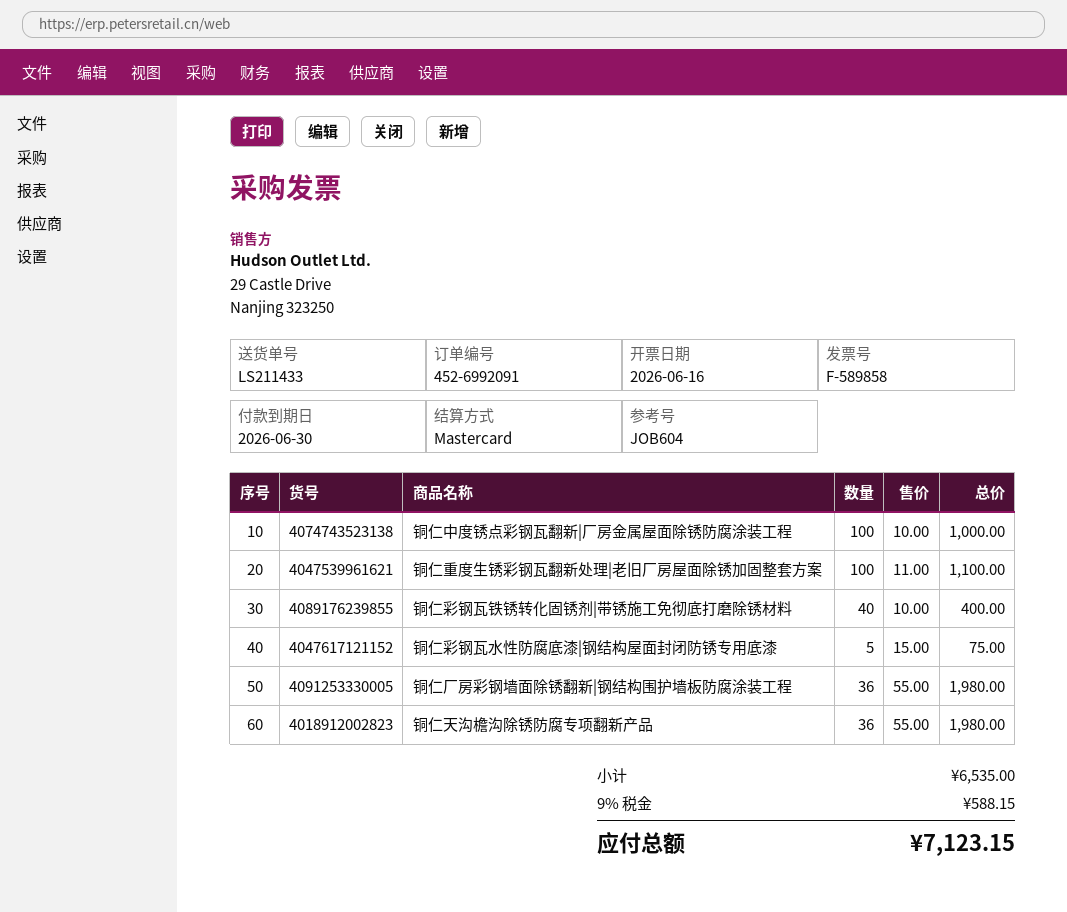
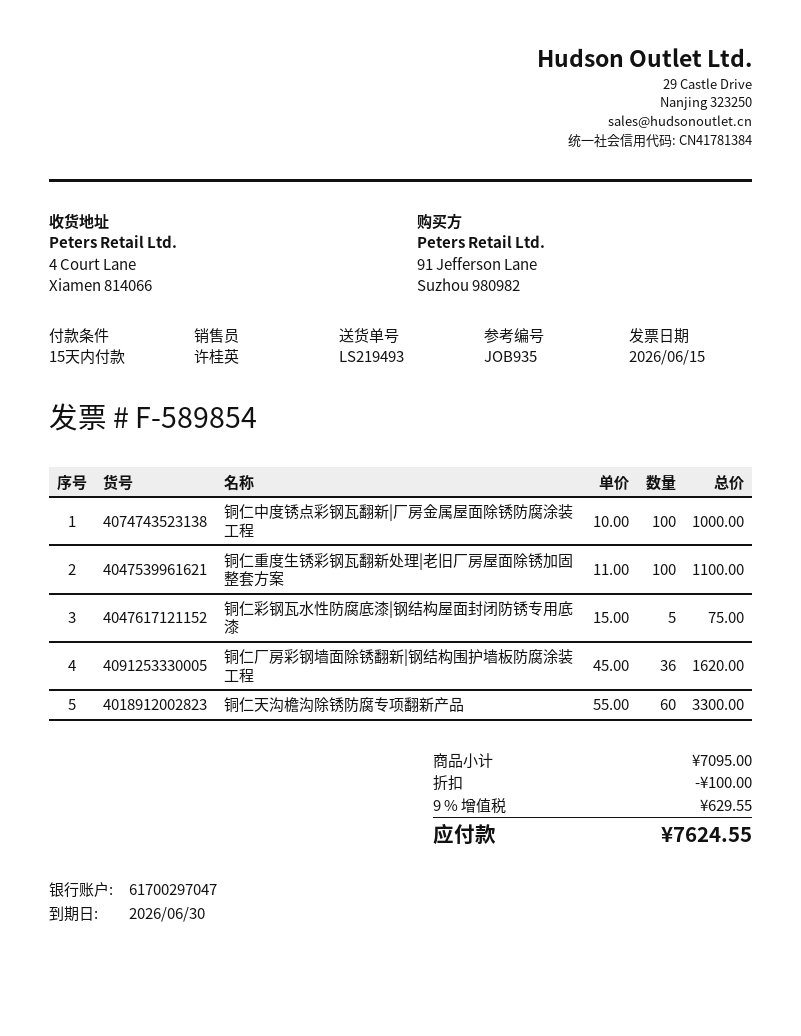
delivery note number: LS211433 -> LS219493
invoice number: F-589858 -> F-589854
invoice date: 2026-06-16 -> 2026-06-15
reference: JOB604 -> JOB935
铜仁彩钢瓦铁锈转化固锈剂|带锈施工免彻底打磨除锈材料: 40 x 10.00 = 400.00 -> none
铜仁厂房彩钢墙面除锈翻新|钢结构围护墙板防腐涂装工程: 36 x 55.00 = 1980.00 -> 36 x 45.00 = 1620.00
铜仁天沟檐沟除锈防腐专项翻新产品: 36 x 55.00 = 1980.00 -> 60 x 55.00 = 3300.00
subtotal: 6535.00 -> 7095.00
discount: none -> 100.00
tax: 9% = 588.15 -> 9% = 629.55
total: 7123.15 -> 7624.55

